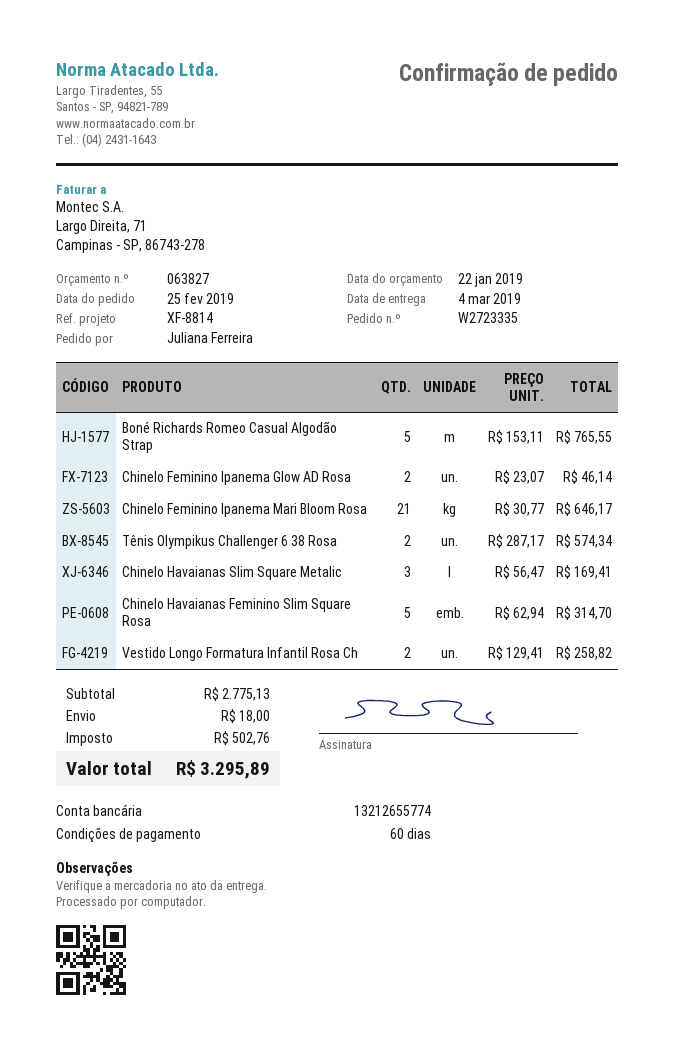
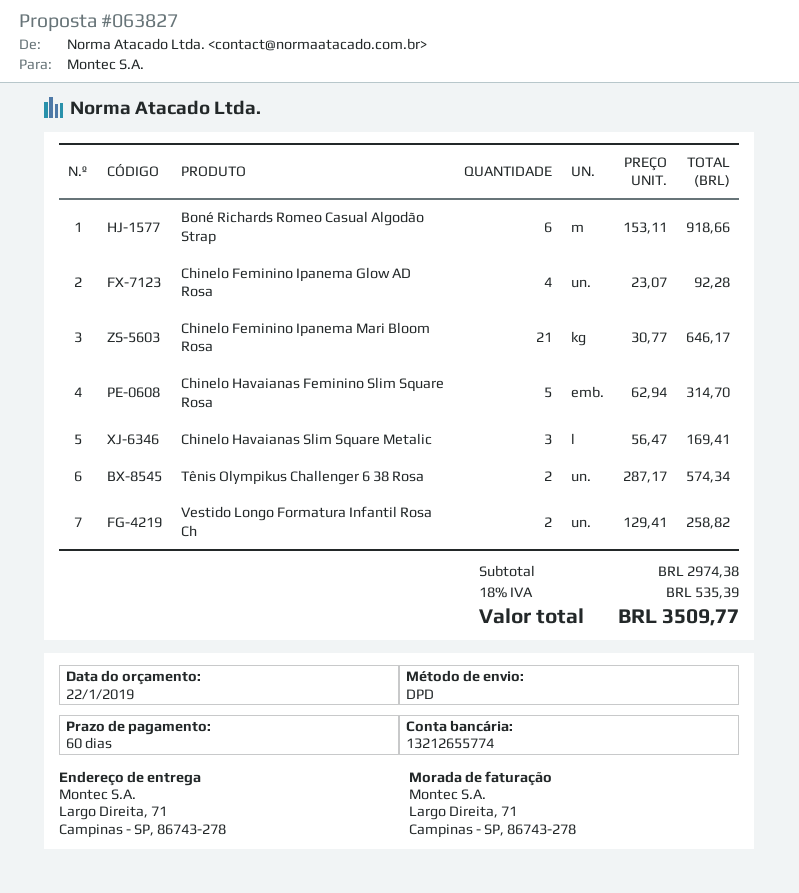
Boné Richards Romeo Casual Algodão Strap: 5 x 153.11 = 765.55 -> 6 x 153.11 = 918.66
Chinelo Feminino Ipanema Glow AD Rosa: 2 x 23.07 = 46.14 -> 4 x 23.07 = 92.28
subtotal: 2775.13 -> 2974.38
shipping: 18.00 -> none
tax: 502.76 -> 535.39
total: 3295.89 -> 3509.77

